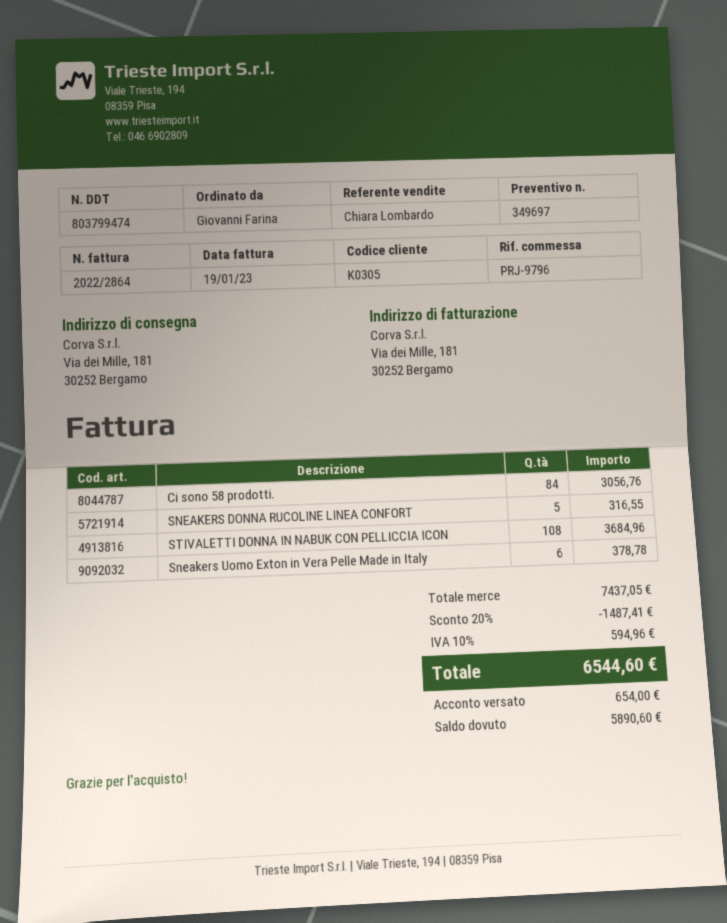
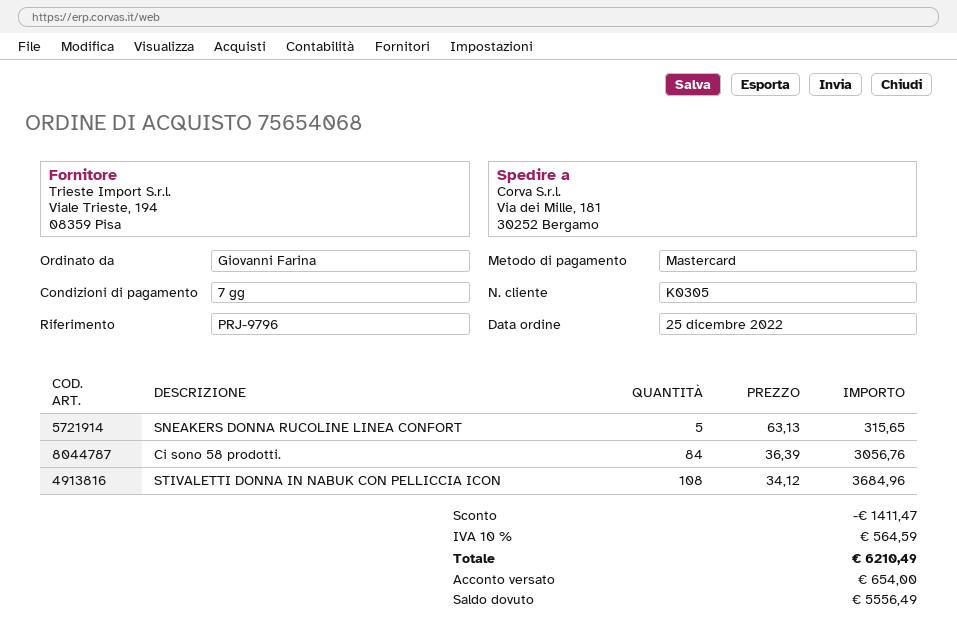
SNEAKERS DONNA RUCOLINE LINEA CONFORT: 5 for 316.55 -> 5 for 315.65
Sneakers Uomo Exton in Vera Pelle Made in Italy: 6 for 378.78 -> none
discount: 1487.41 -> 1411.47
tax: 10% = 594.96 -> 10% = 564.59
total: 6544.60 -> 6210.49
balance: 5890.60 -> 5556.49

